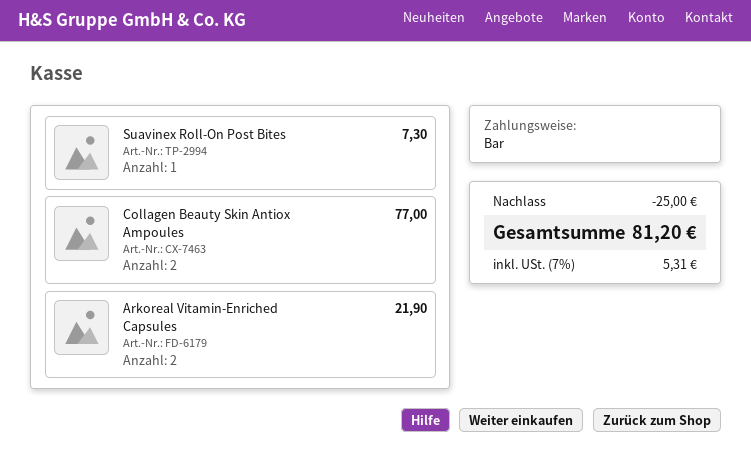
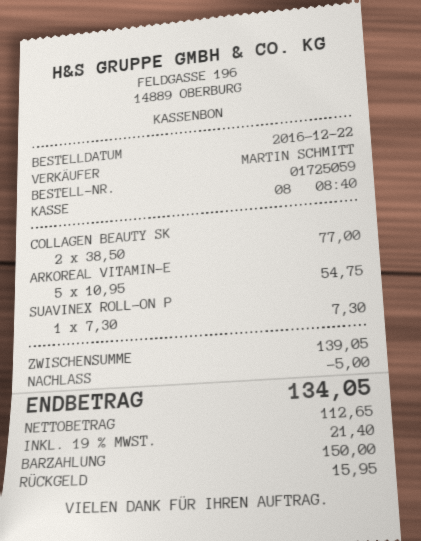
Arkoreal Vitamin-Enriched Capsules: 2 for 21.90 -> 5 for 54.75
discount: 25.00 -> 5.00
tax: 7% = 5.31 -> 19% = 21.40
total: 81.20 -> 134.05

